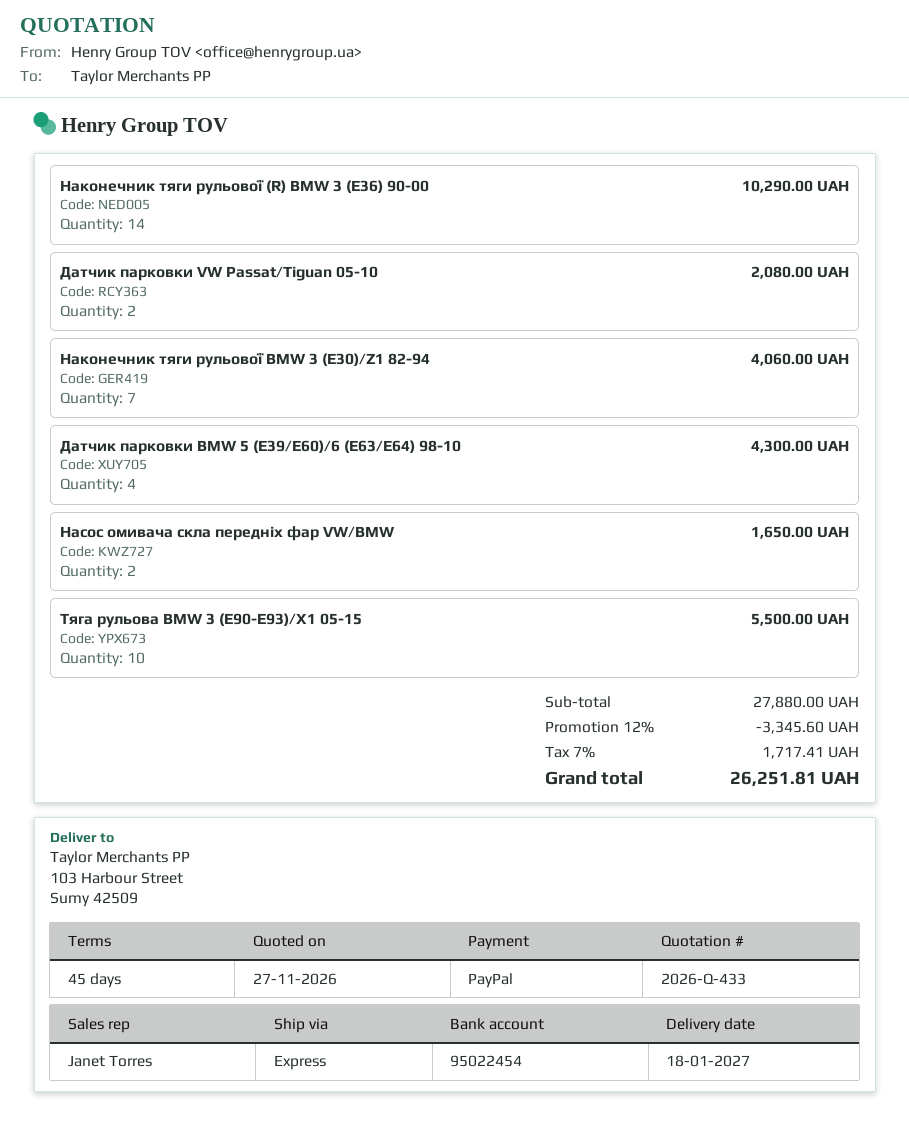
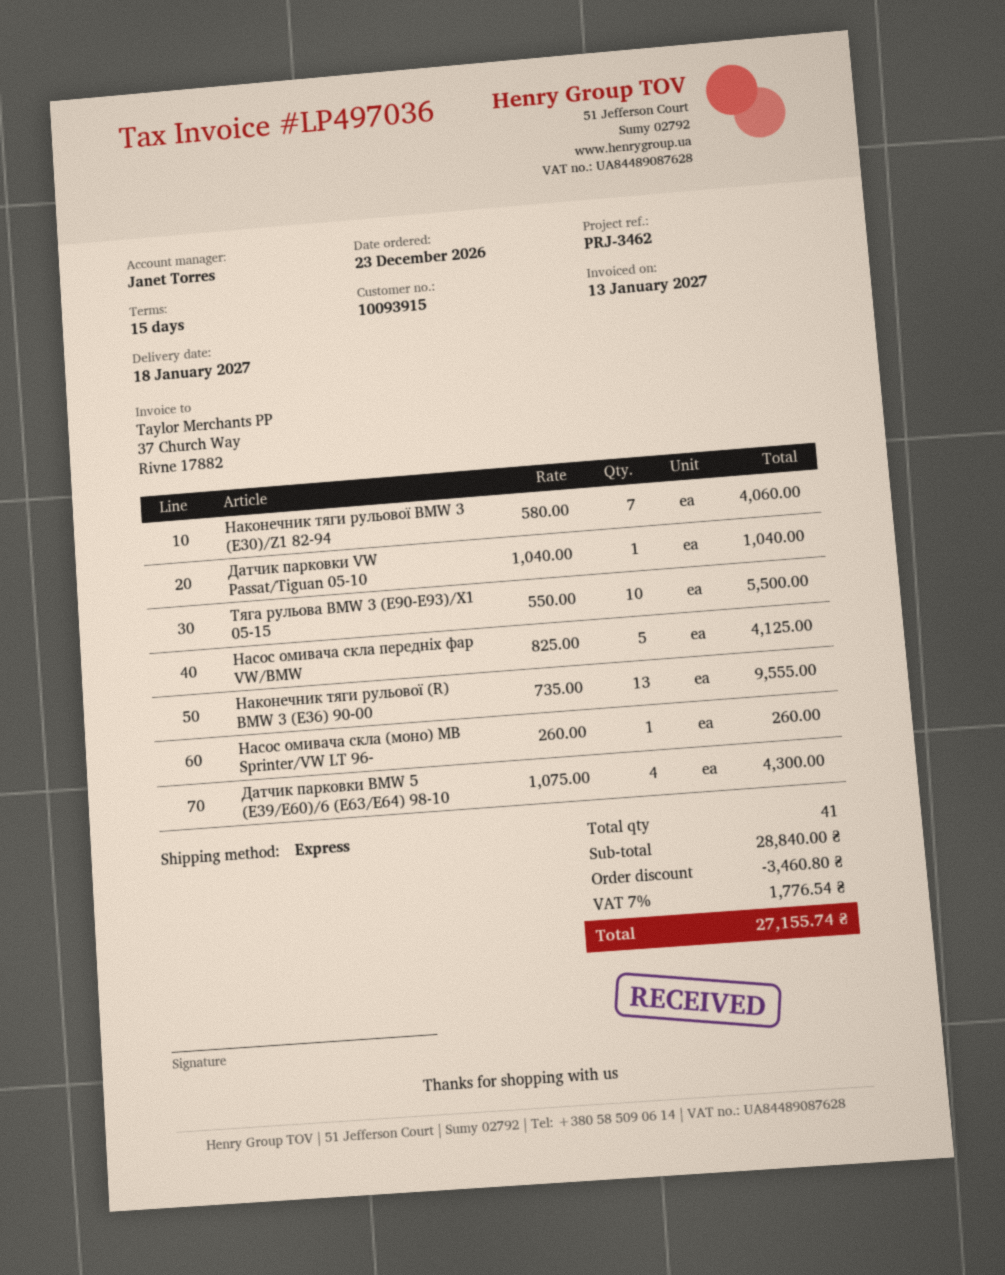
payment terms: 45 days -> 15 days
Наконечник тяги рульової (R) BMW 3 (E36) 90-00: 14 for 10290.00 -> 13 for 9555.00
Датчик парковки VW Passat/Tiguan 05-10: 2 for 2080.00 -> 1 for 1040.00
Насос омивача скла передніх фар VW/BMW: 2 for 1650.00 -> 5 for 4125.00
Насос омивача скла (моно) MB Sprinter/VW LT 96-: none -> 1 for 260.00
subtotal: 27880.00 -> 28840.00
discount: 3345.60 -> 3460.80
tax: 7% = 1717.41 -> 7% = 1776.54
total: 26251.81 -> 27155.74

